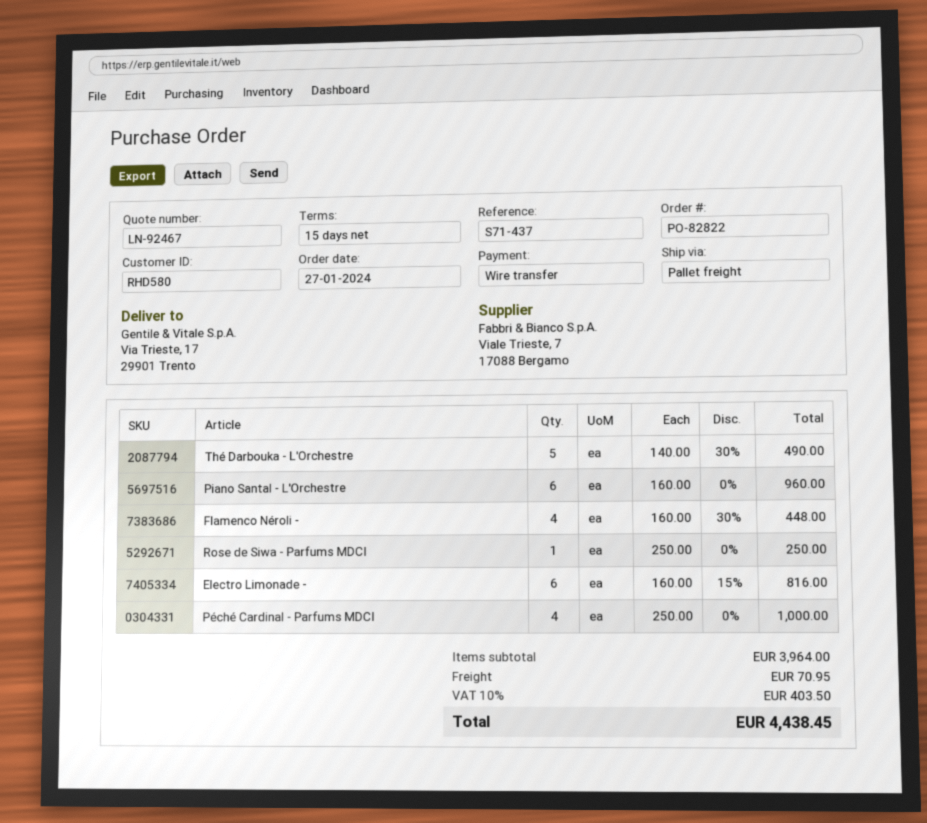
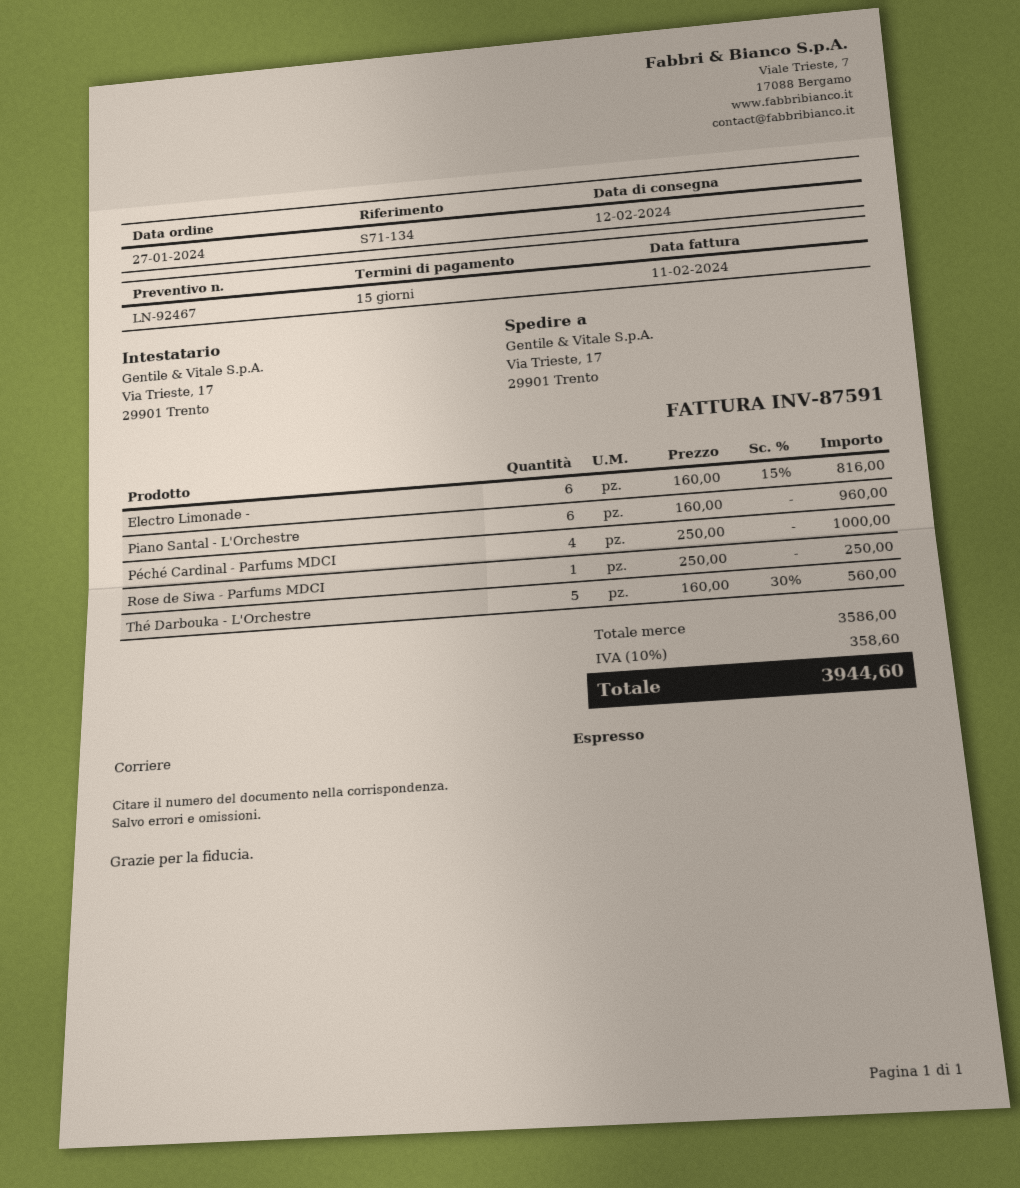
reference: S71-437 -> S71-134
shipping method: pallet freight -> express
Thé Darbouka - L'Orchestre: 5 x 140.00 - 30% = 490.00 -> 5 x 160.00 - 30% = 560.00
Flamenco Néroli -: 4 x 160.00 - 30% = 448.00 -> none
subtotal: 3964.00 -> 3586.00
shipping: 70.95 -> none
tax: 10% = 403.50 -> 10% = 358.60
total: 4438.45 -> 3944.60

